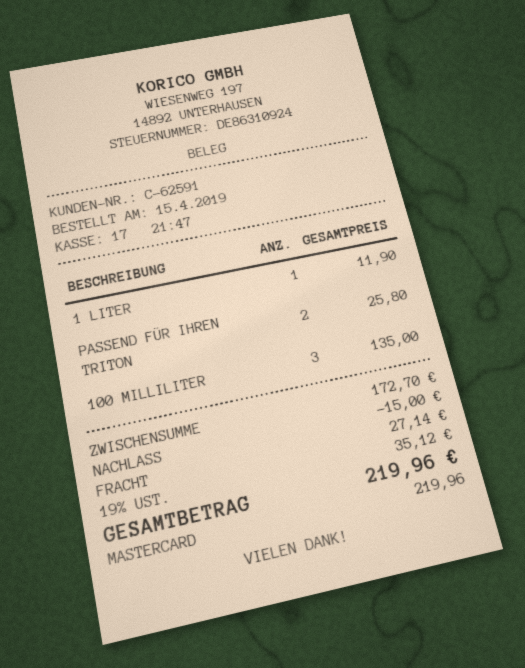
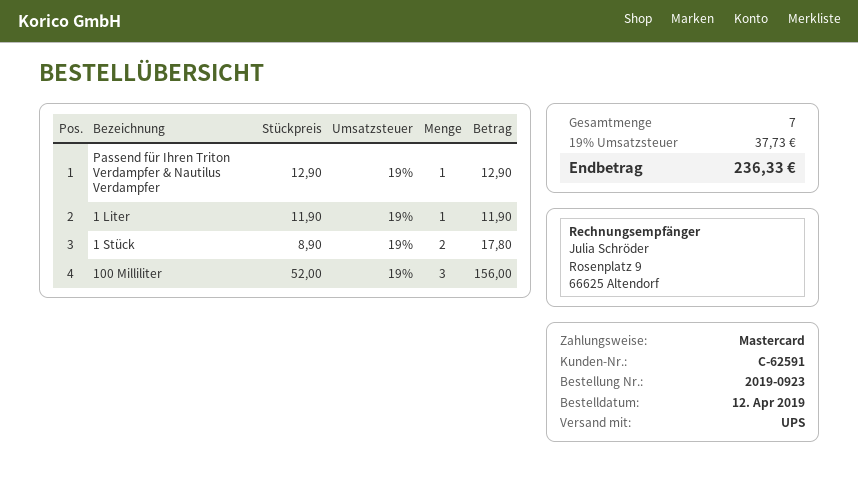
order date: 2019-04-15 -> 2019-04-12
PASSEND FÜR IHREN TRITON: 2 for 25.80 -> 1 for 12.90
100 MILLILITER: 3 for 135.00 -> 3 for 156.00
1 Stück: none -> 2 for 17.80
discount: 15.00 -> none
shipping: 27.14 -> none
tax: 19% = 35.12 -> 19% = 37.73
total: 219.96 -> 236.33

